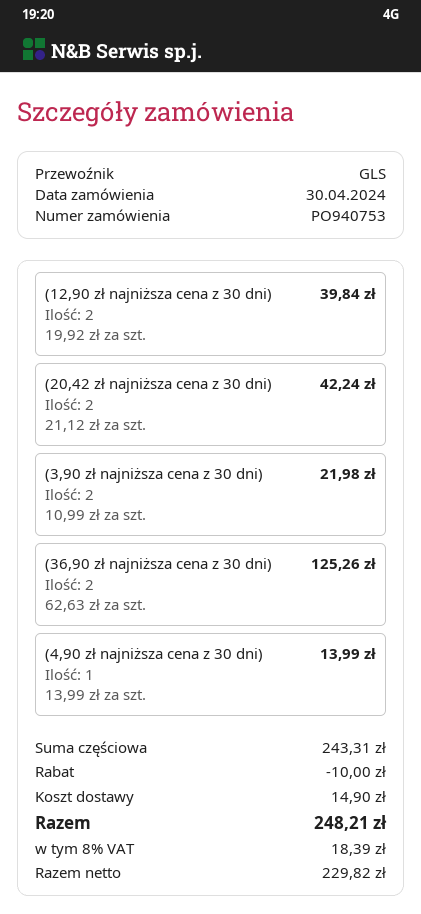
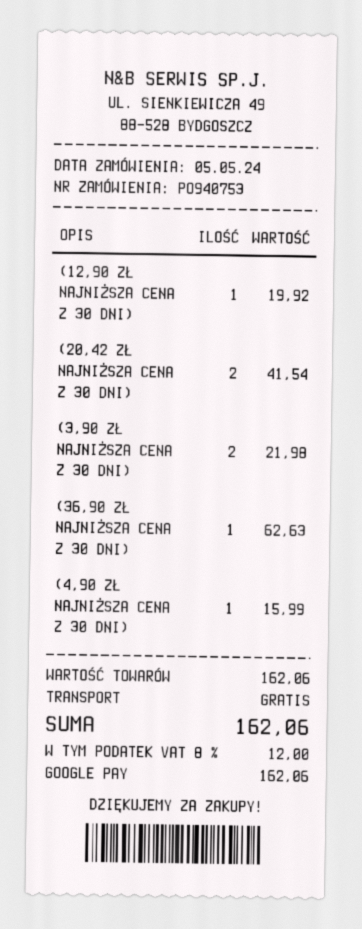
order date: 2024-04-30 -> 2024-05-05
(12,90 zł najniższa cena z 30 dni): 2 for 39.84 -> 1 for 19.92
(20,42 zł najniższa cena z 30 dni): 2 for 42.24 -> 2 for 41.54
(36,90 zł najniższa cena z 30 dni): 2 for 125.26 -> 1 for 62.63
(4,90 zł najniższa cena z 30 dni): 1 for 13.99 -> 1 for 15.99
subtotal: 243.31 -> 162.06
discount: 10.00 -> none
shipping: 14.90 -> 0.00
tax: 8% = 18.39 -> 8% = 12.00
total: 248.21 -> 162.06

